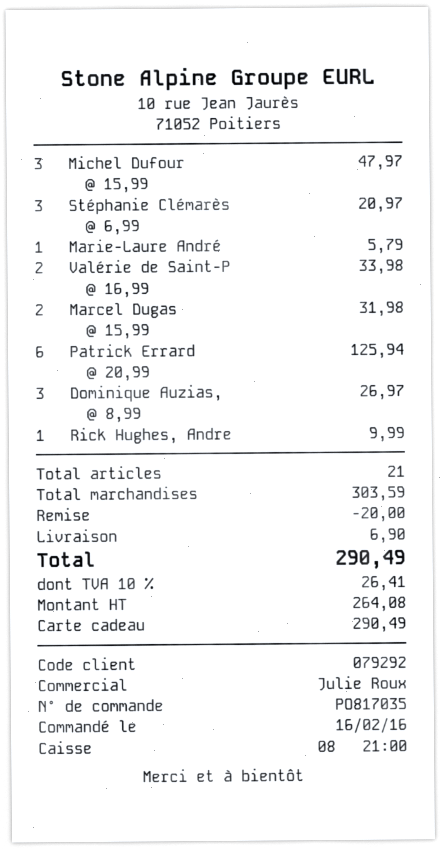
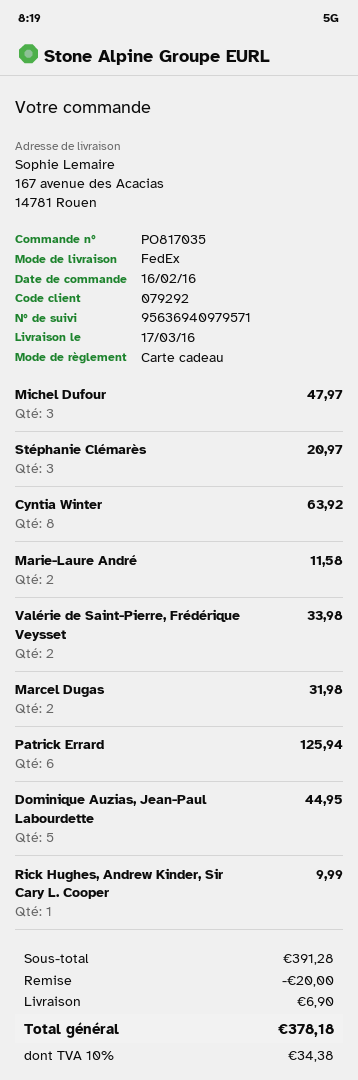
Marie-Laure André: 1 for 5.79 -> 2 for 11.58
Dominique Auzias,: 3 for 26.97 -> 5 for 44.95
Cyntia Winter: none -> 8 for 63.92
subtotal: 303.59 -> 391.28
tax: 10% = 26.41 -> 10% = 34.38
total: 290.49 -> 378.18

